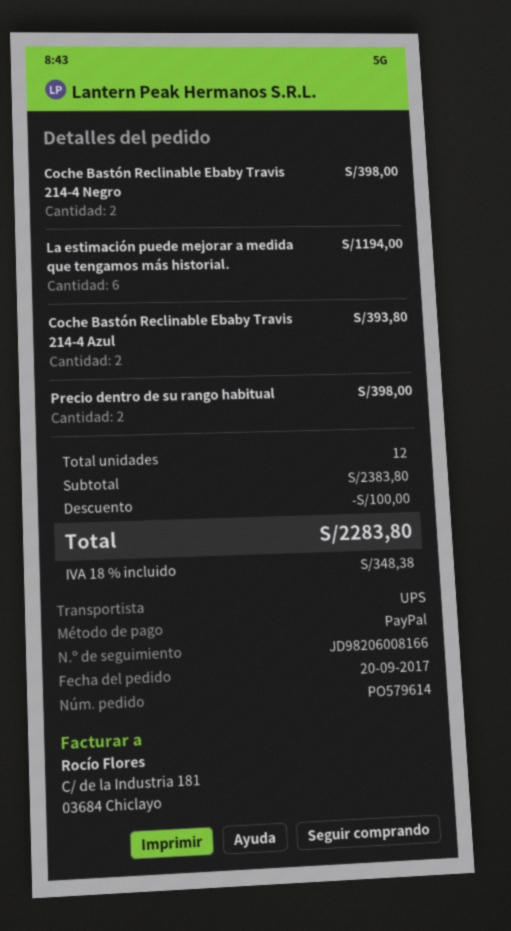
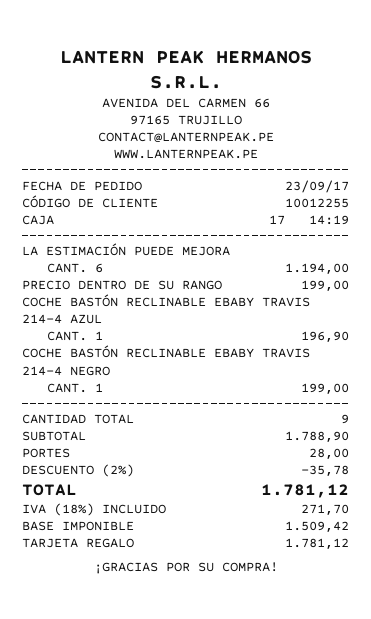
order date: 2017-09-20 -> 2017-09-23
payment method: PayPal -> gift card
Coche Bastón Reclinable Ebaby Travis 214-4 Negro: 2 for 398.00 -> 1 for 199.00
Coche Bastón Reclinable Ebaby Travis 214-4 Azul: 2 for 393.80 -> 1 for 196.90
Precio dentro de su rango habitual: 2 for 398.00 -> 1 for 199.00
total quantity: 12 -> 9
subtotal: 2383.80 -> 1788.90
discount: 100.00 -> 35.78
shipping: none -> 28.00
tax: 18% = 348.38 -> 18% = 271.70
total: 2283.80 -> 1781.12

